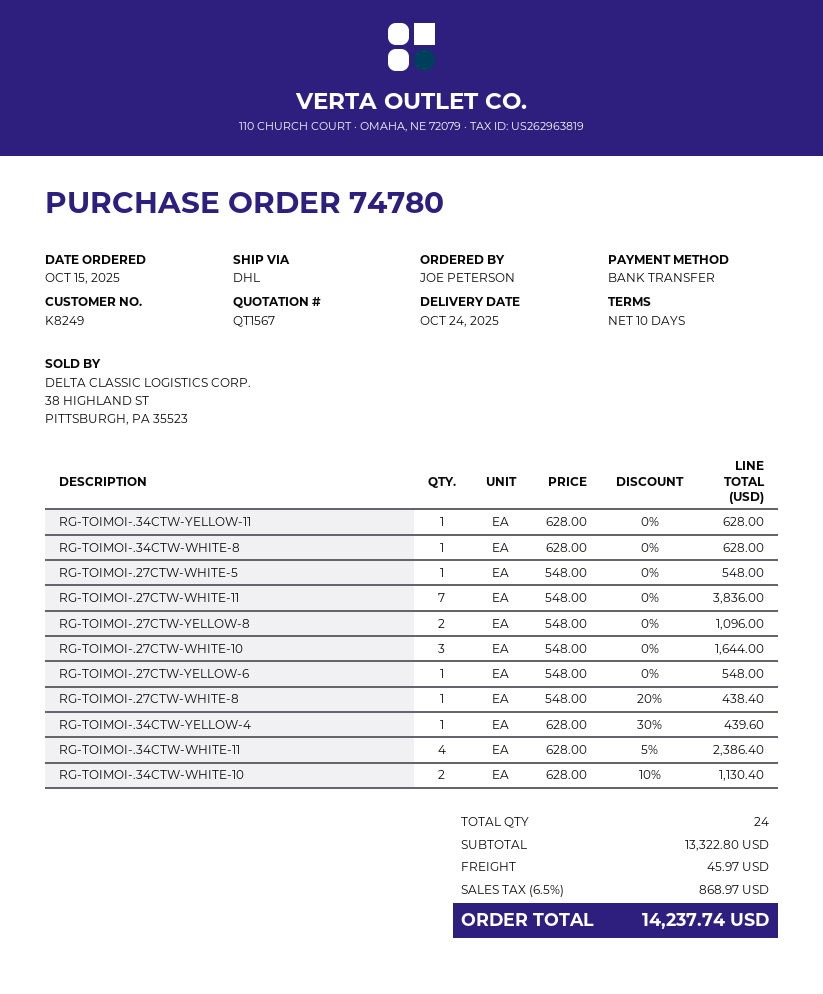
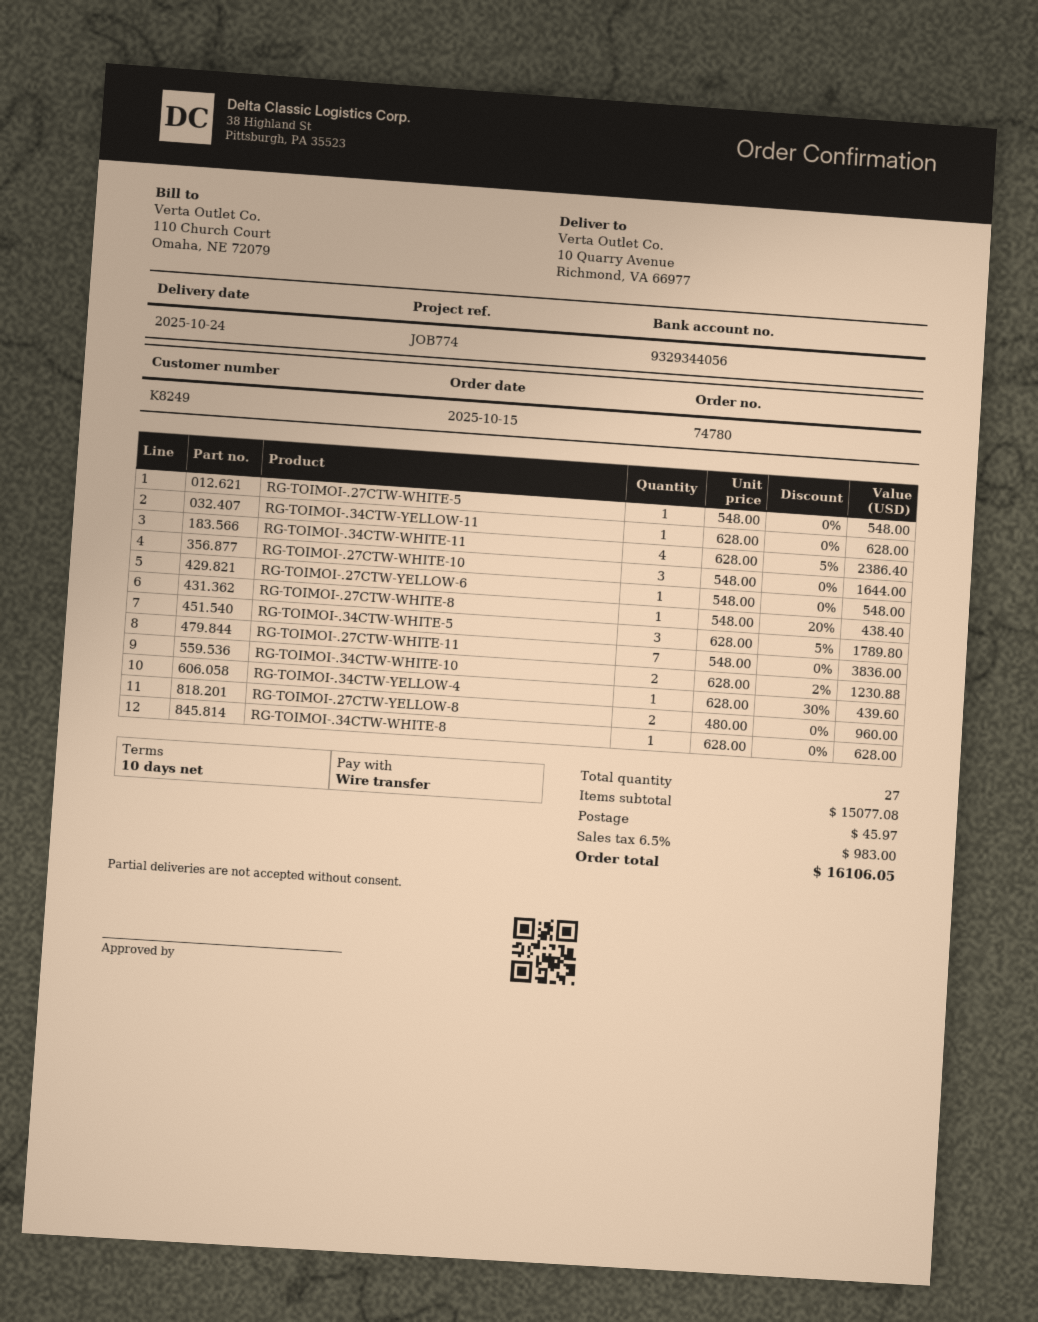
RG-TOIMOI-.27CTW-YELLOW-8: 2 x 548.00 = 1096.00 -> 2 x 480.00 = 960.00
RG-TOIMOI-.34CTW-WHITE-10: 2 x 628.00 - 10% = 1130.40 -> 2 x 628.00 - 2% = 1230.88
RG-TOIMOI-.34CTW-WHITE-5: none -> 3 x 628.00 - 5% = 1789.80
total quantity: 24 -> 27
subtotal: 13322.80 -> 15077.08
tax: 6.5% = 868.97 -> 6.5% = 983.00
total: 14237.74 -> 16106.05

